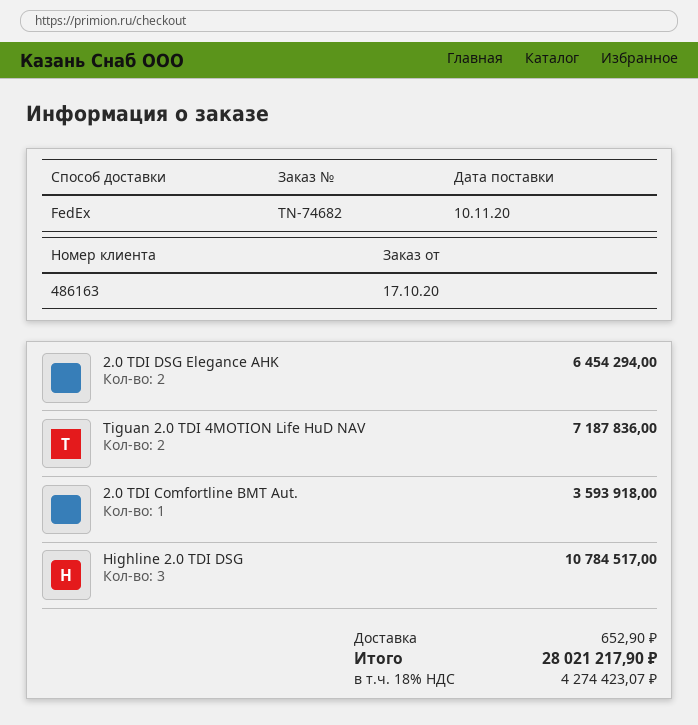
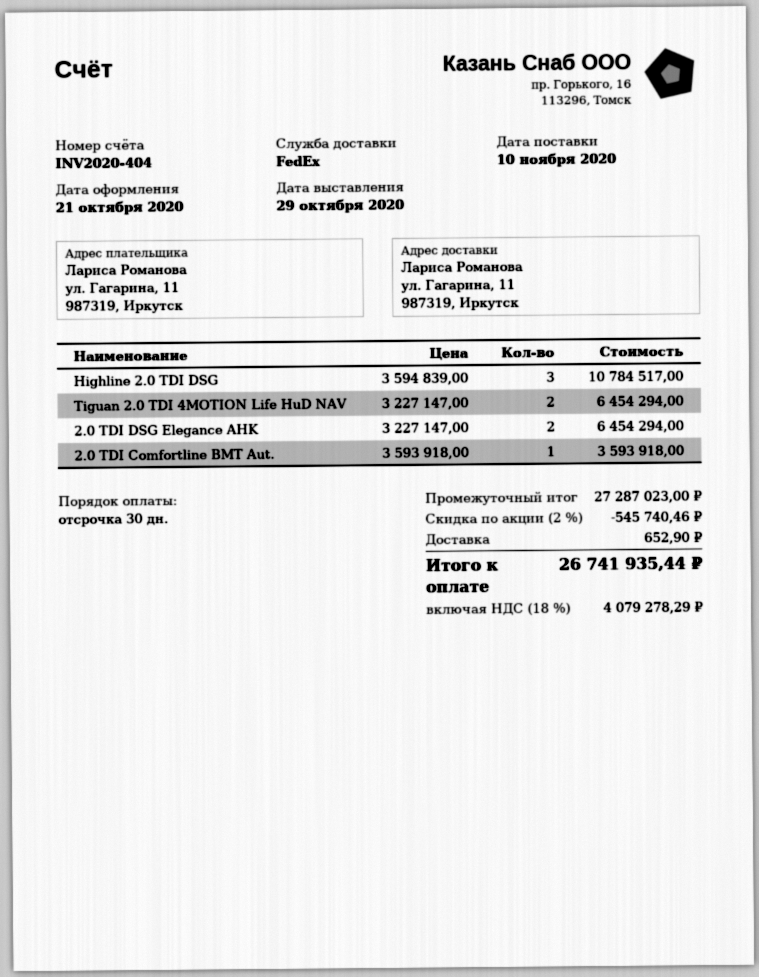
order date: 2020-10-17 -> 2020-10-21
Tiguan 2.0 TDI 4MOTION Life HuD NAV: 2 for 7187836.00 -> 2 for 6454294.00
discount: none -> 2% = 545740.46
tax: 18% = 4274423.07 -> 18% = 4079278.29
total: 28021217.90 -> 26741935.44

